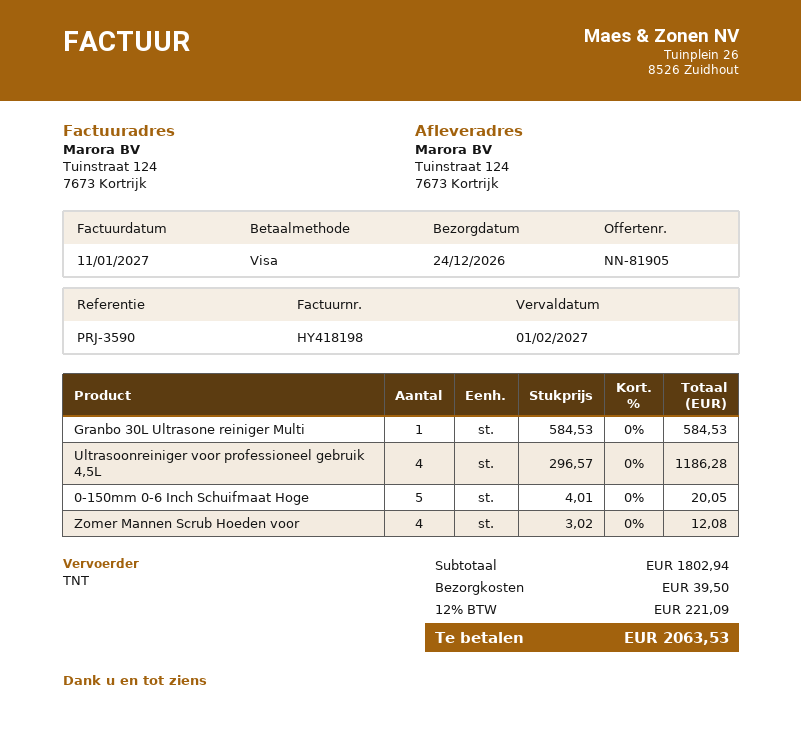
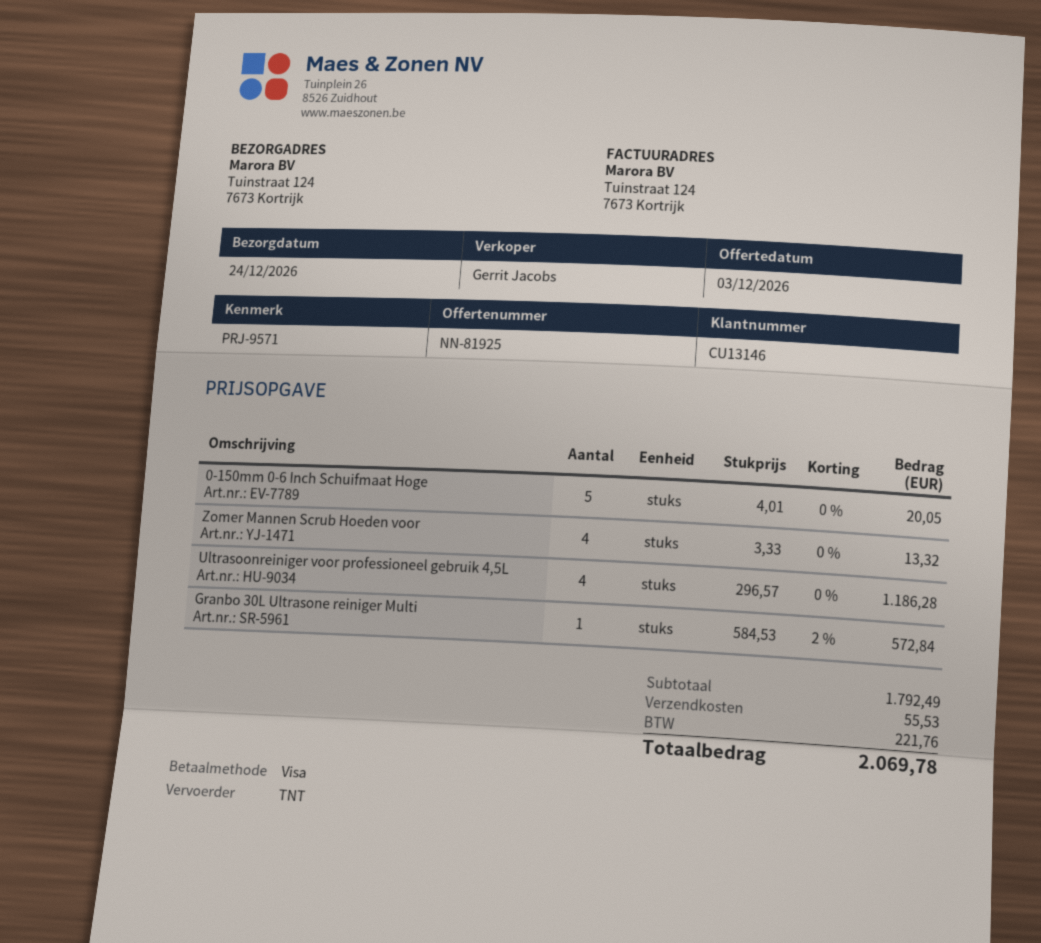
quote number: NN-81905 -> NN-81925
reference: PRJ-3590 -> PRJ-9571
Granbo 30L Ultrasone reiniger Multi: 1 x 584.53 = 584.53 -> 1 x 584.53 - 2% = 572.84
Zomer Mannen Scrub Hoeden voor: 4 x 3.02 = 12.08 -> 4 x 3.33 = 13.32
subtotal: 1802.94 -> 1792.49
shipping: 39.50 -> 55.53
tax: 221.09 -> 221.76
total: 2063.53 -> 2069.78

